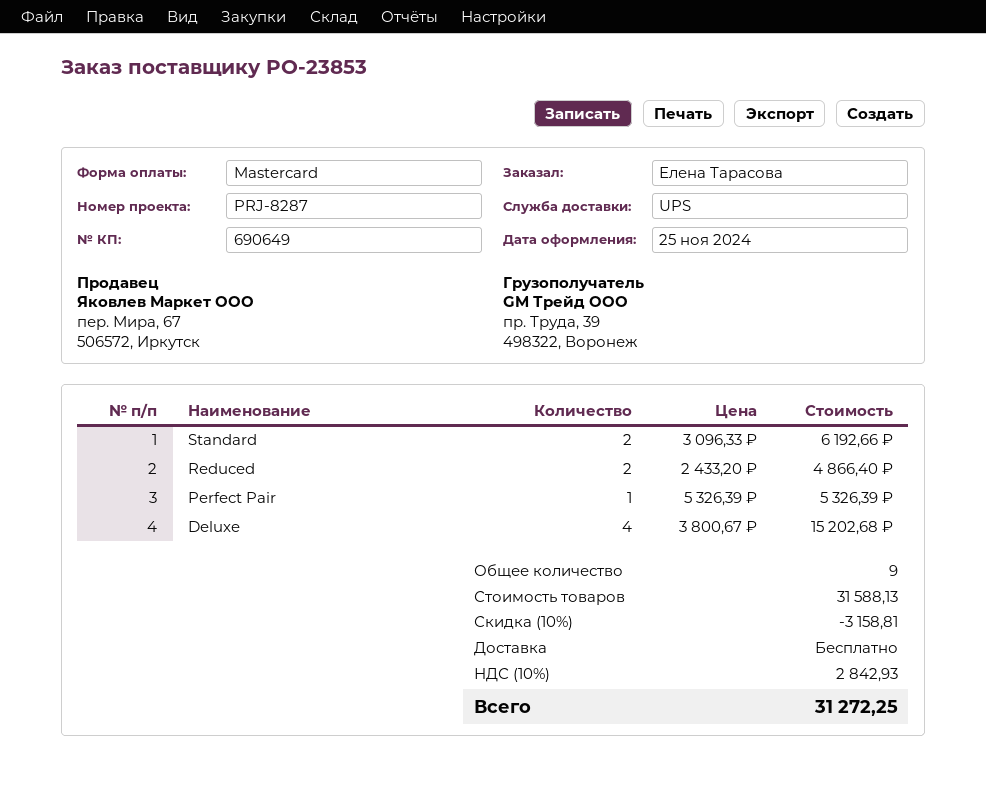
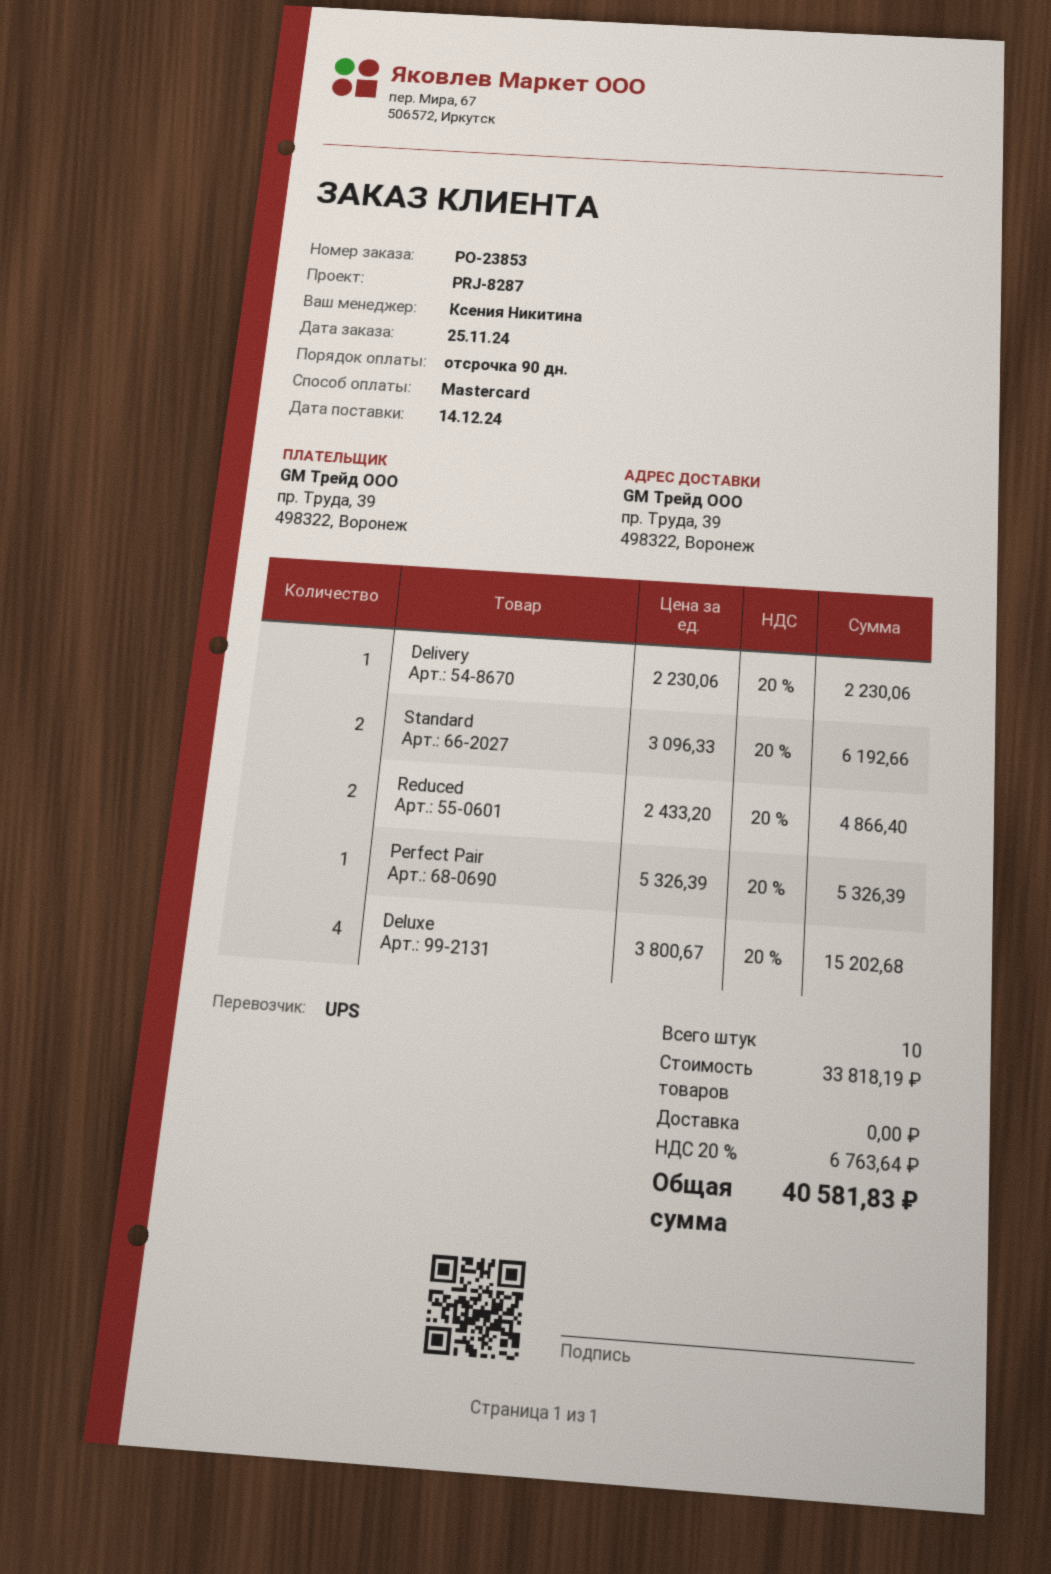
Delivery: none -> 1 x 2230.06 = 2230.06
total quantity: 9 -> 10
subtotal: 31588.13 -> 33818.19
discount: 10% = 3158.81 -> none
tax: 10% = 2842.93 -> 20% = 6763.64
total: 31272.25 -> 40581.83

